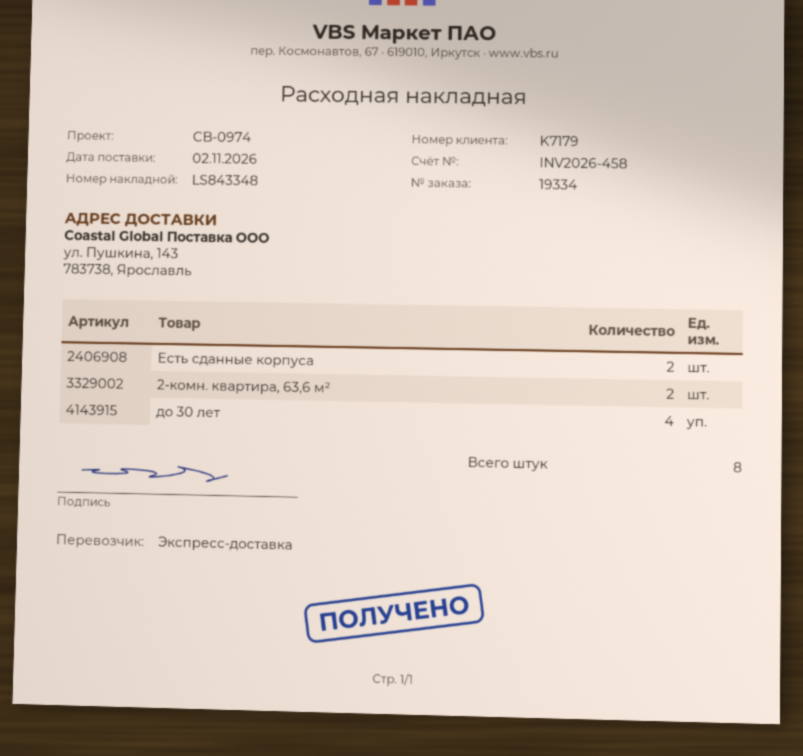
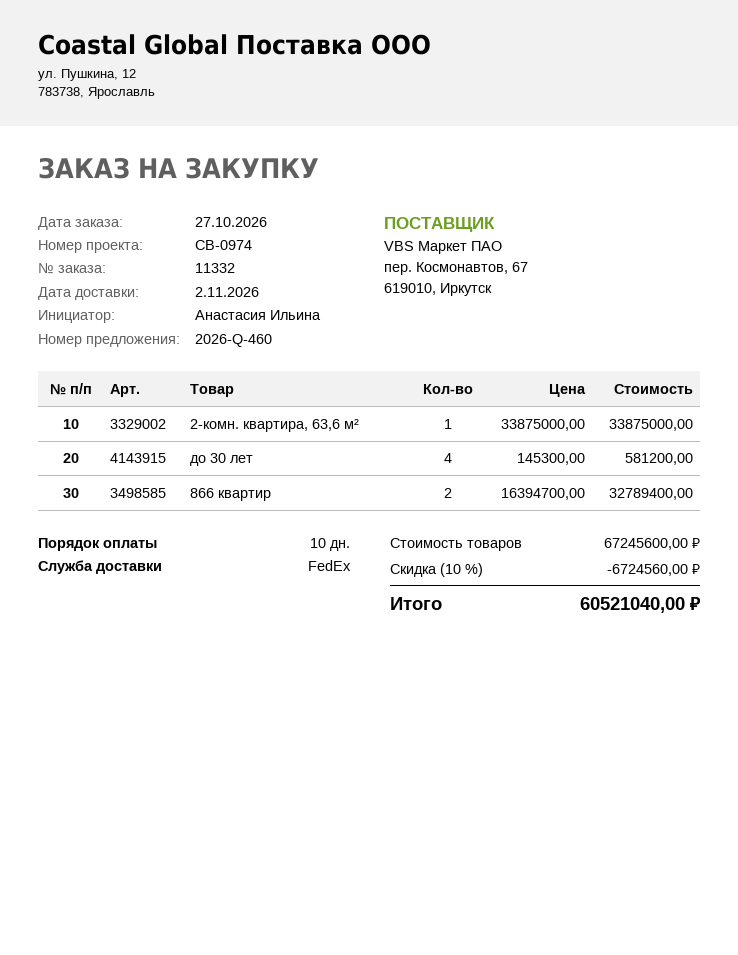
order number: 19334 -> 11332
shipping method: express -> FedEx
Есть сданные корпуса: 2 -> none
2-комн. квартира, 63,6 м²: 2 -> 1
866 квартир: none -> 2

